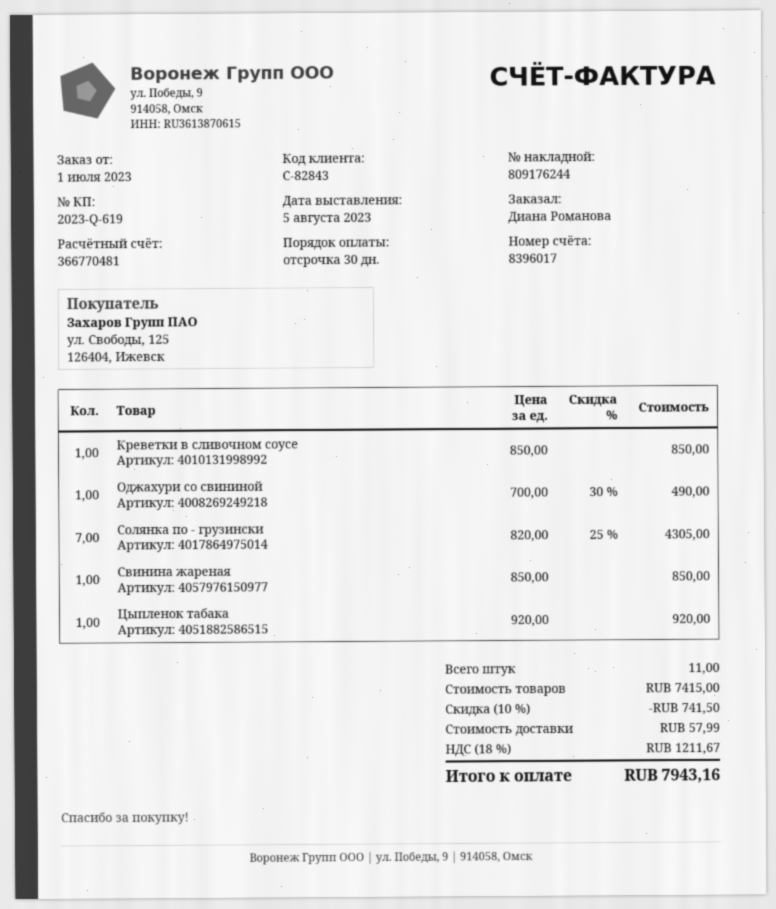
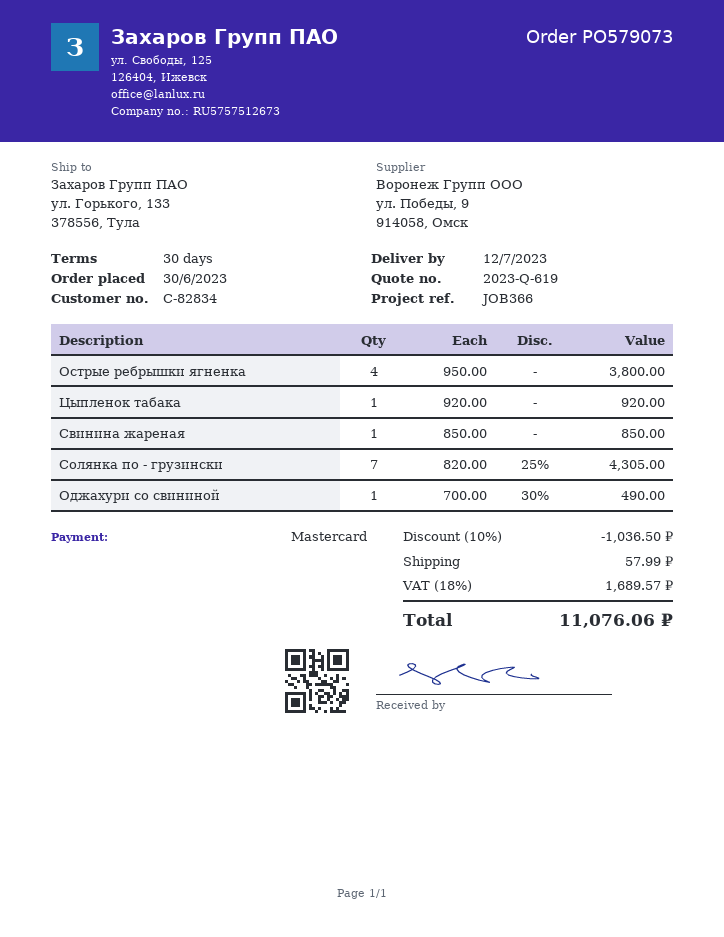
order date: 2023-07-01 -> 2023-06-30
customer number: C-82843 -> C-82834
Креветки в сливочном соусе: 1 x 850.00 = 850.00 -> none
Острые ребрышки ягненка: none -> 4 x 950.00 = 3800.00
discount: 10% = 741.50 -> 10% = 1036.50
tax: 18% = 1211.67 -> 18% = 1689.57
total: 7943.16 -> 11076.06

